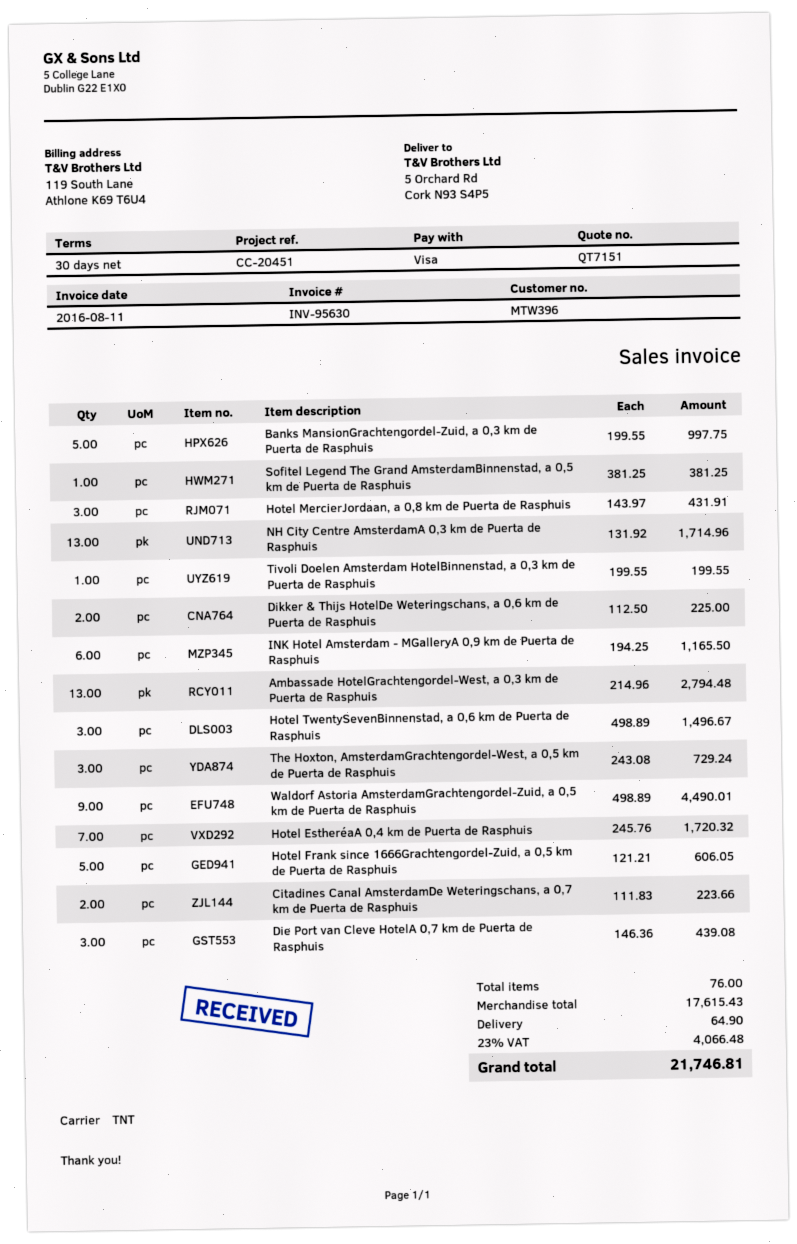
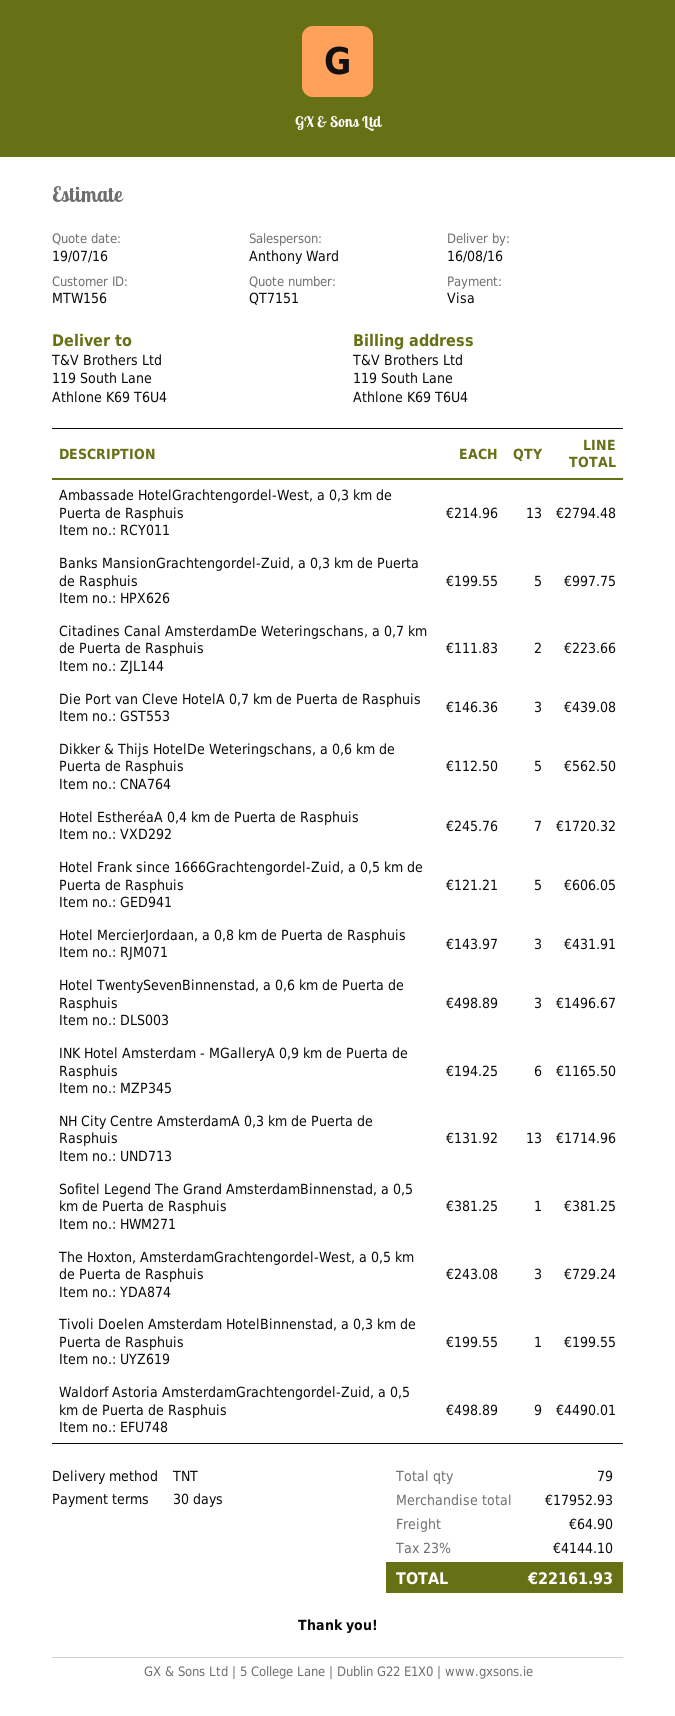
customer number: MTW396 -> MTW156
ship to: 5 Orchard Rd, Cork N93 S4P5 -> 119 South Lane, Athlone K69 T6U4
Dikker & Thijs HotelDe Weteringschans, a 0,6 km de Puerta de Rasphuis: 2 x 112.50 = 225.00 -> 5 x 112.50 = 562.50
total quantity: 76 -> 79
subtotal: 17615.43 -> 17952.93
tax: 23% = 4066.48 -> 23% = 4144.10
total: 21746.81 -> 22161.93

